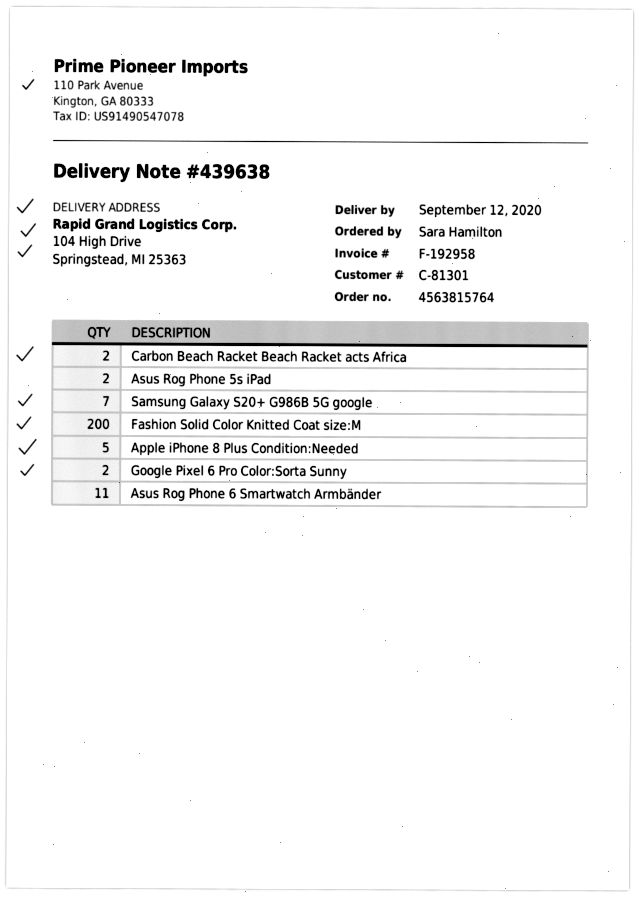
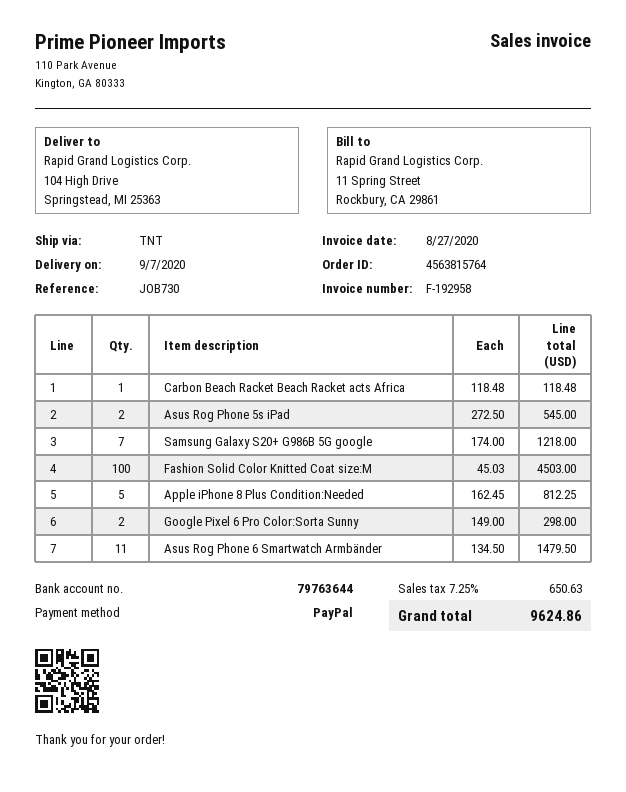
delivery date: 2020-09-12 -> 2020-09-07
Carbon Beach Racket Beach Racket acts Africa: 2 -> 1
Fashion Solid Color Knitted Coat size:M: 200 -> 100

